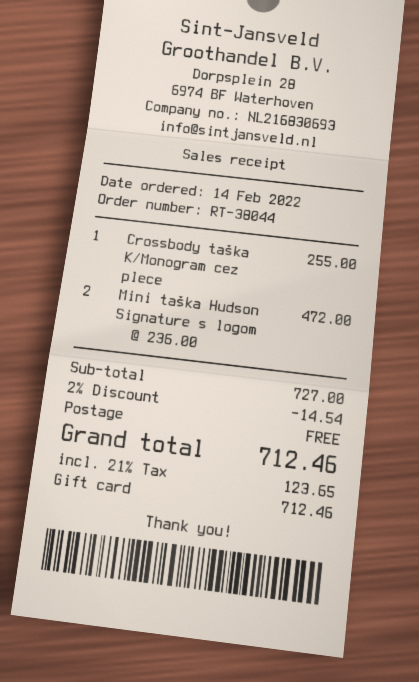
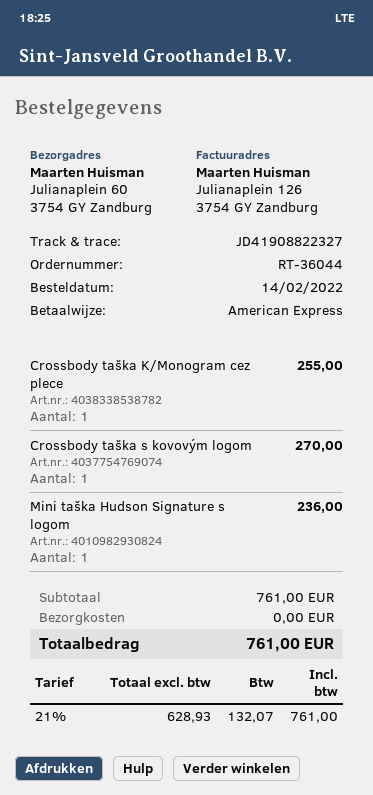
order number: RT-38044 -> RT-36044
payment method: gift card -> American Express
Mini taška Hudson Signature s logom: 2 for 472.00 -> 1 for 236.00
Crossbody taška s kovovým logom: none -> 1 for 270.00
subtotal: 727.00 -> 761.00
discount: 2% = 14.54 -> none
tax: 21% = 123.65 -> 21% = 132.07
total: 712.46 -> 761.00

